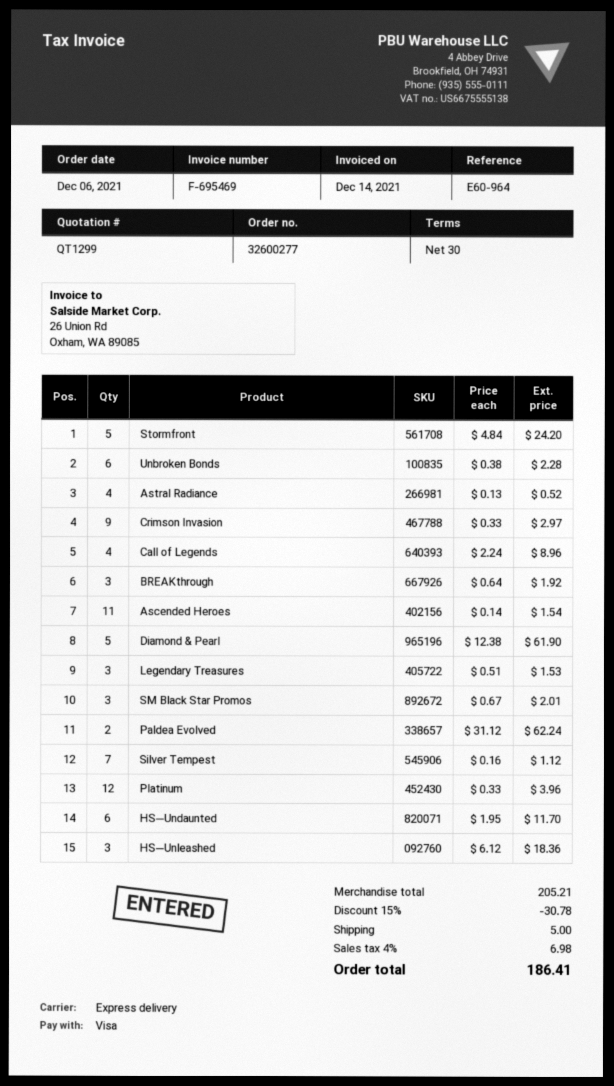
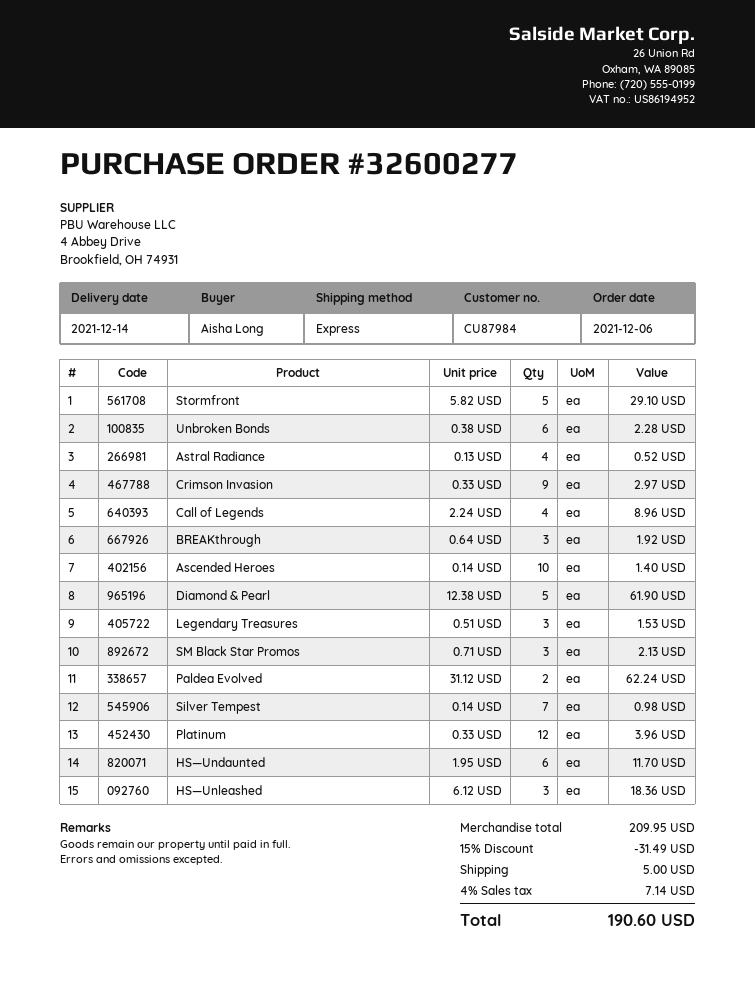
Stormfront: 5 x 4.84 = 24.20 -> 5 x 5.82 = 29.10
Ascended Heroes: 11 x 0.14 = 1.54 -> 10 x 0.14 = 1.40
SM Black Star Promos: 3 x 0.67 = 2.01 -> 3 x 0.71 = 2.13
Silver Tempest: 7 x 0.16 = 1.12 -> 7 x 0.14 = 0.98
subtotal: 205.21 -> 209.95
discount: 15% = 30.78 -> 15% = 31.49
tax: 4% = 6.98 -> 4% = 7.14
total: 186.41 -> 190.60

